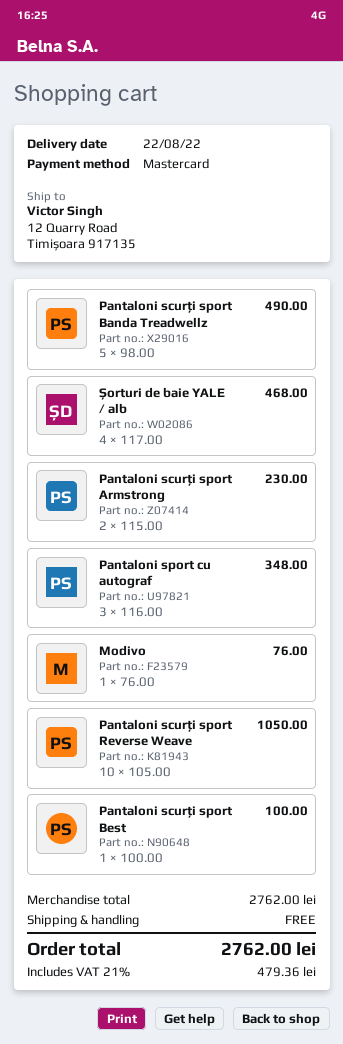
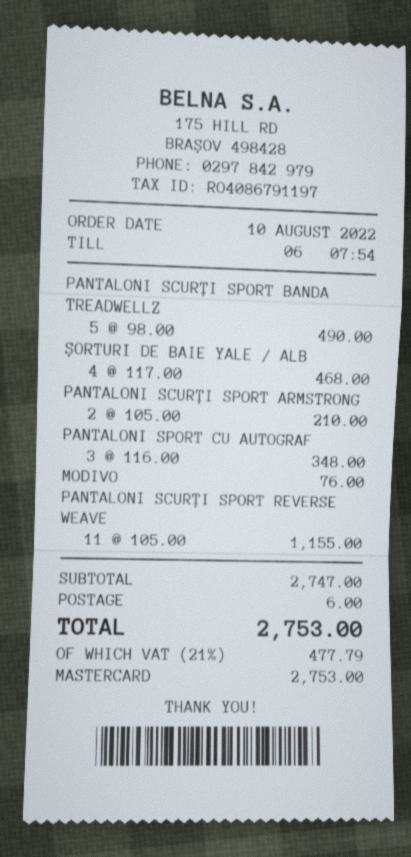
Pantaloni scurți sport Armstrong: 2 x 115.00 = 230.00 -> 2 x 105.00 = 210.00
Pantaloni scurți sport Reverse Weave: 10 x 105.00 = 1050.00 -> 11 x 105.00 = 1155.00
Pantaloni scurți sport Best: 1 x 100.00 = 100.00 -> none
subtotal: 2762.00 -> 2747.00
shipping: 0.00 -> 6.00
tax: 21% = 479.36 -> 21% = 477.79
total: 2762.00 -> 2753.00

